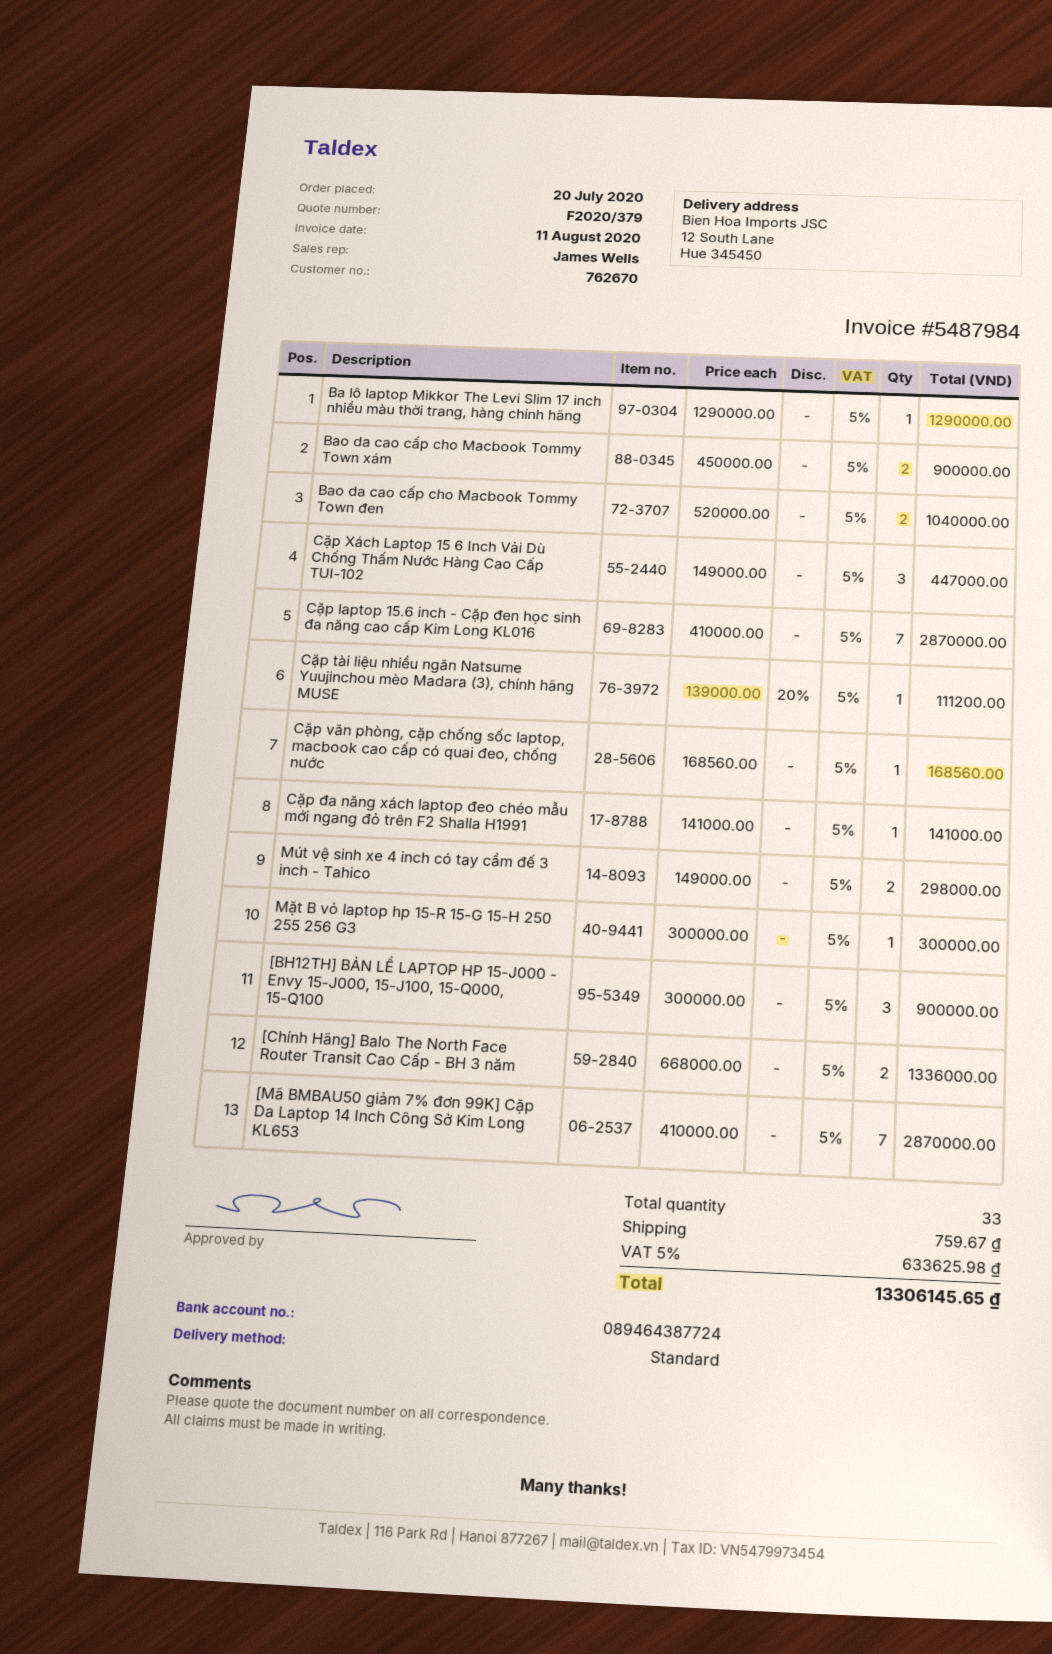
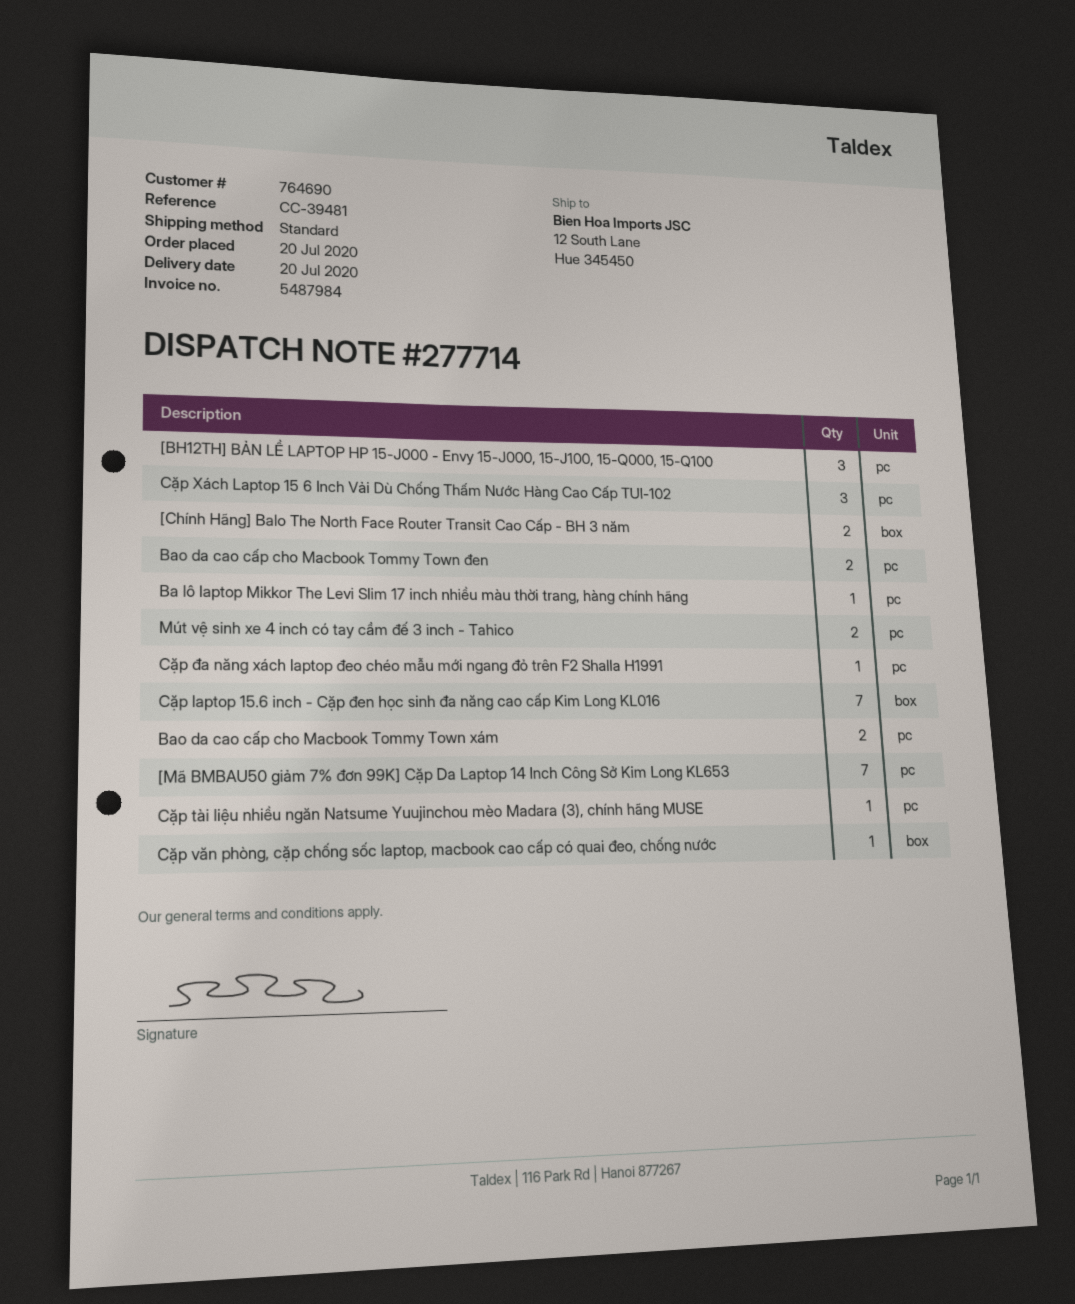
customer number: 762670 -> 764690
Mặt B vỏ laptop hp 15-R 15-G 15-H 250 255 256 G3: 1 -> none

